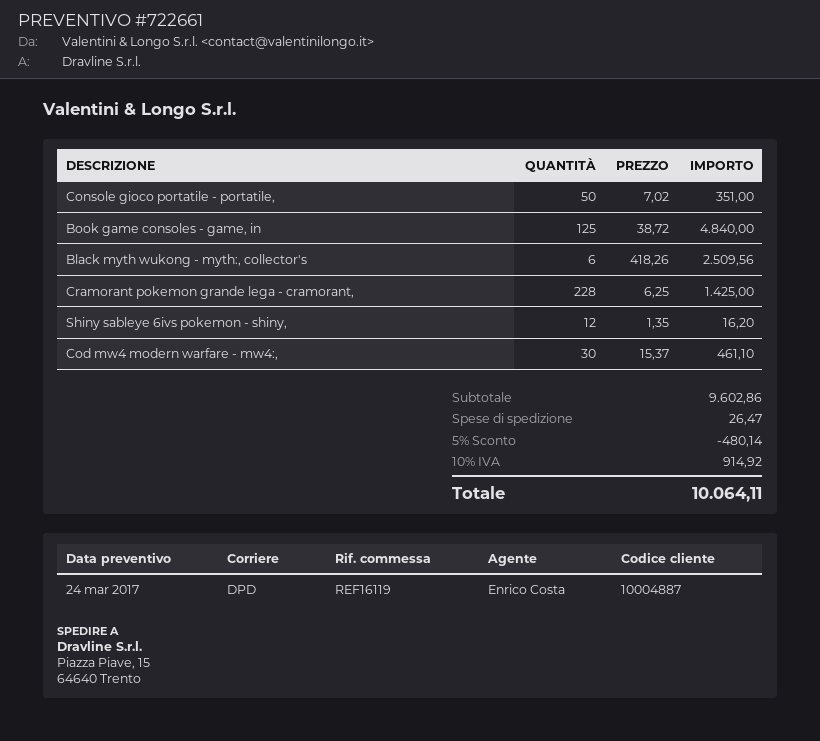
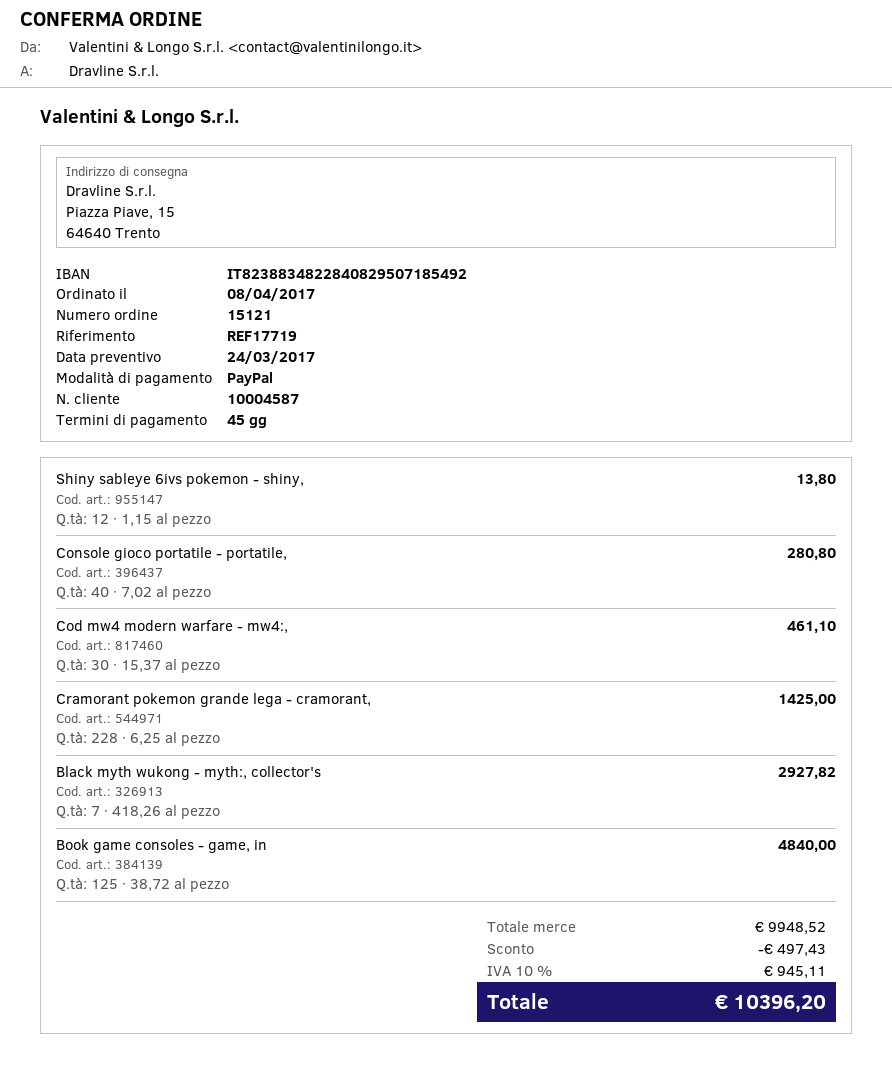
customer number: 10004887 -> 10004587
reference: REF16119 -> REF17719
Console gioco portatile - portatile,: 50 x 7.02 = 351.00 -> 40 x 7.02 = 280.80
Black myth wukong - myth:, collector's: 6 x 418.26 = 2509.56 -> 7 x 418.26 = 2927.82
Shiny sableye 6ivs pokemon - shiny,: 12 x 1.35 = 16.20 -> 12 x 1.15 = 13.80
subtotal: 9602.86 -> 9948.52
discount: 480.14 -> 497.43
shipping: 26.47 -> none
tax: 10% = 914.92 -> 10% = 945.11
total: 10064.11 -> 10396.20

